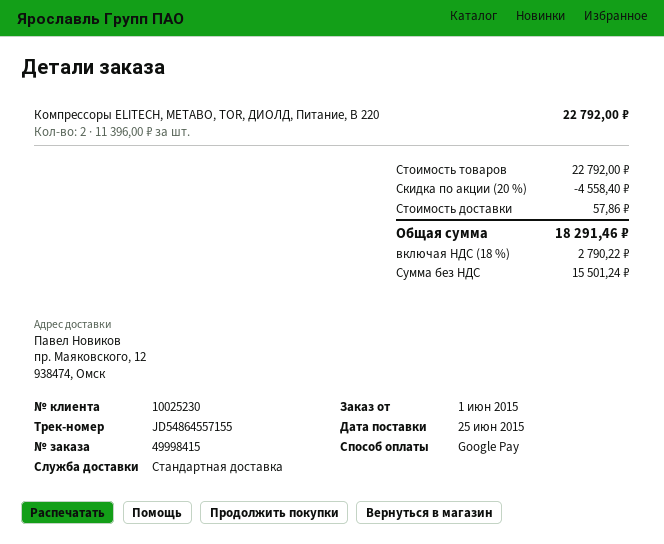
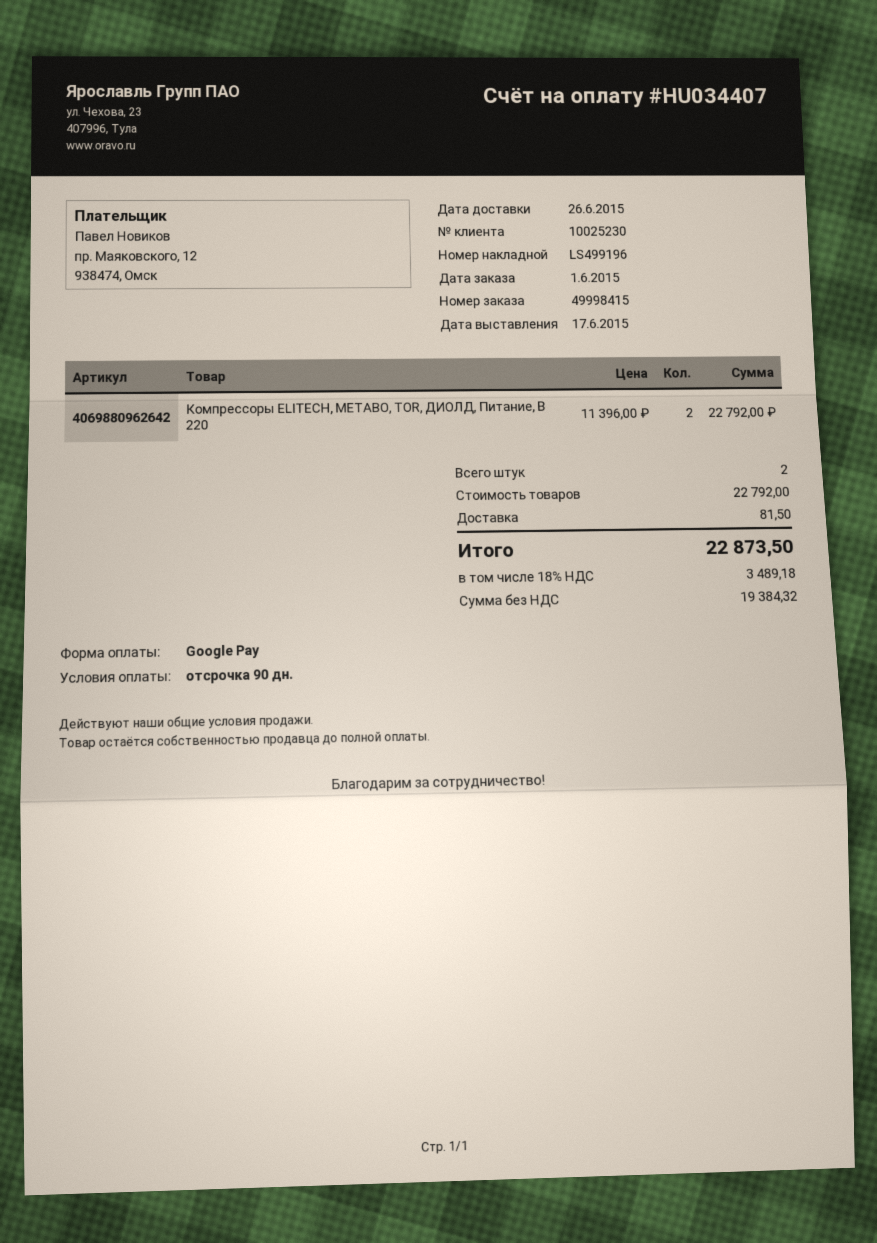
delivery date: 2015-06-25 -> 2015-06-26
discount: 20% = 4558.40 -> none
shipping: 57.86 -> 81.50
net: 15501.24 -> 19384.32
tax: 18% = 2790.22 -> 18% = 3489.18
total: 18291.46 -> 22873.50

